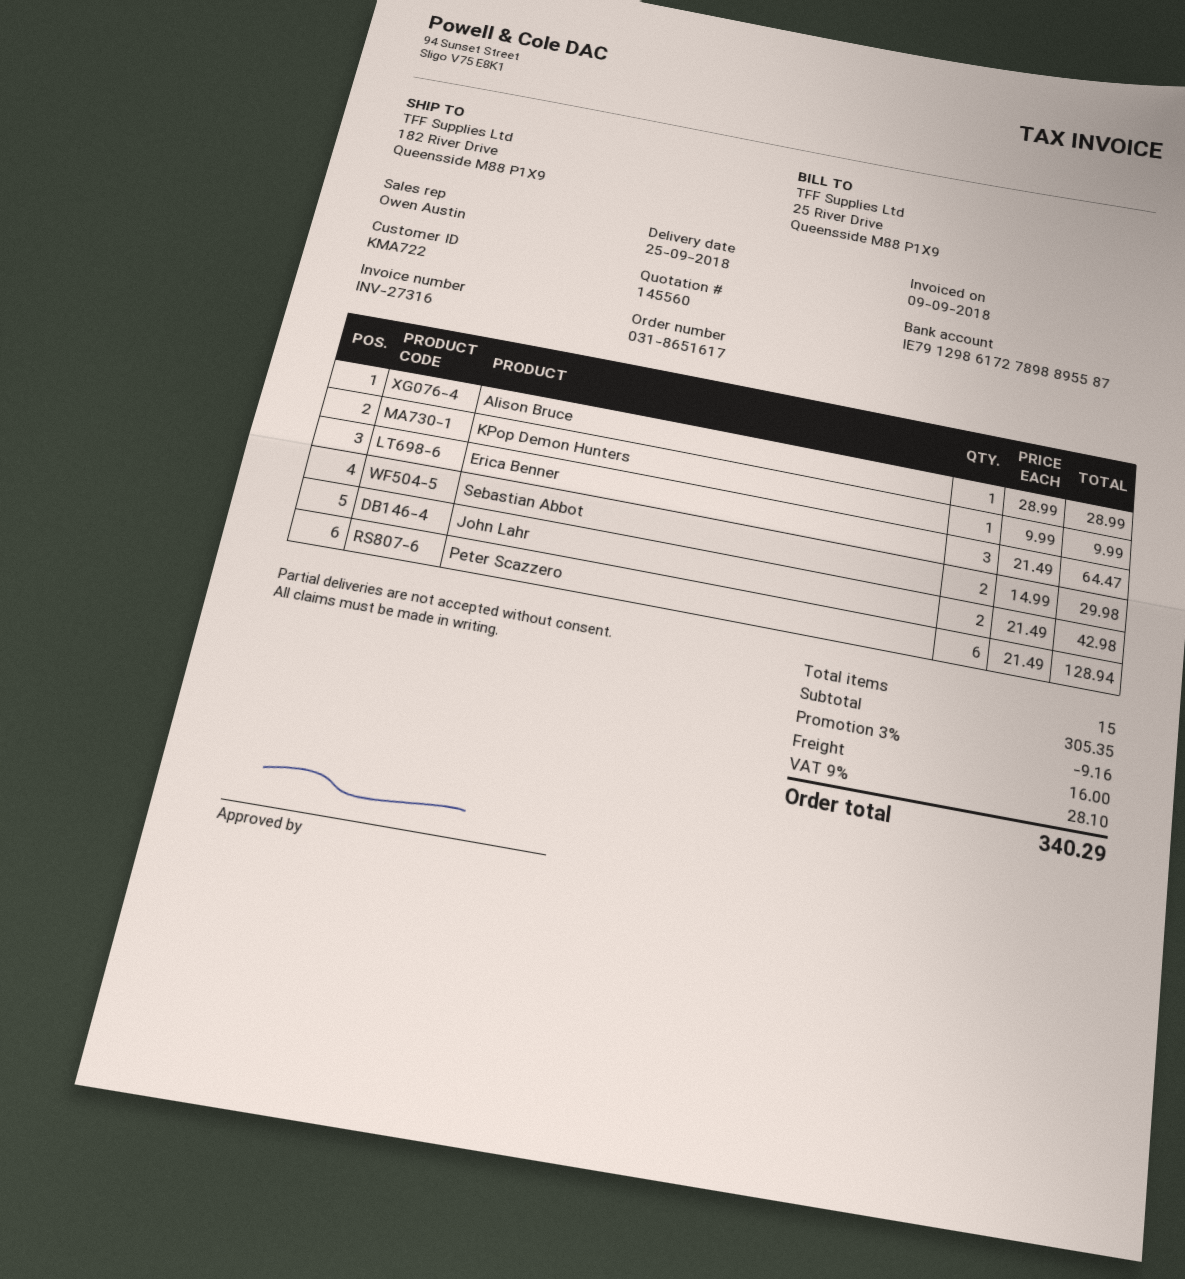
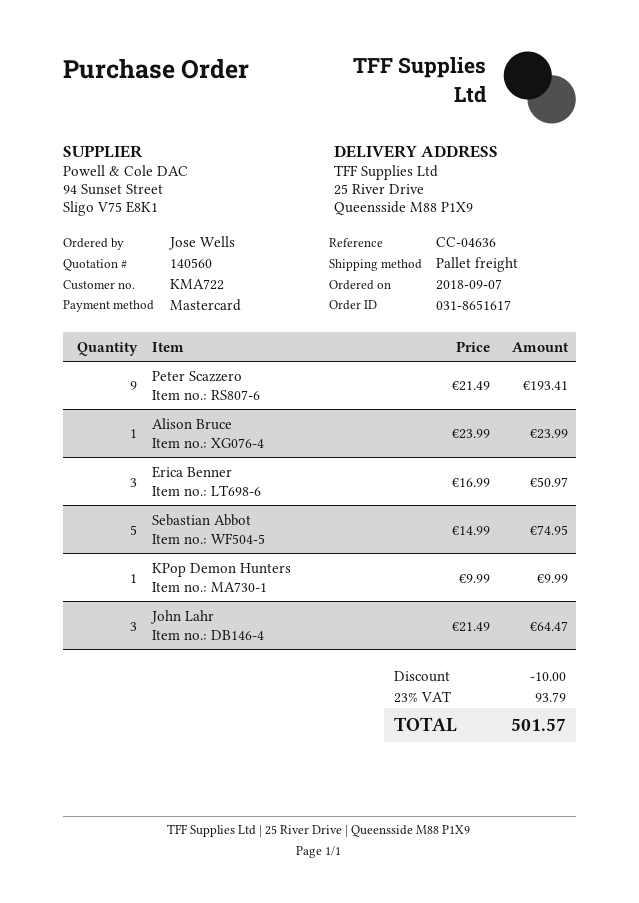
quote number: 145560 -> 140560
ship to: 182 River Drive, Queensside M88 P1X9 -> 25 River Drive, Queensside M88 P1X9
Alison Bruce: 1 x 28.99 = 28.99 -> 1 x 23.99 = 23.99
Erica Benner: 3 x 21.49 = 64.47 -> 3 x 16.99 = 50.97
Sebastian Abbot: 2 x 14.99 = 29.98 -> 5 x 14.99 = 74.95
John Lahr: 2 x 21.49 = 42.98 -> 3 x 21.49 = 64.47
Peter Scazzero: 6 x 21.49 = 128.94 -> 9 x 21.49 = 193.41
discount: 9.16 -> 10.00
shipping: 16.00 -> none
tax: 9% = 28.10 -> 23% = 93.79
total: 340.29 -> 501.57

